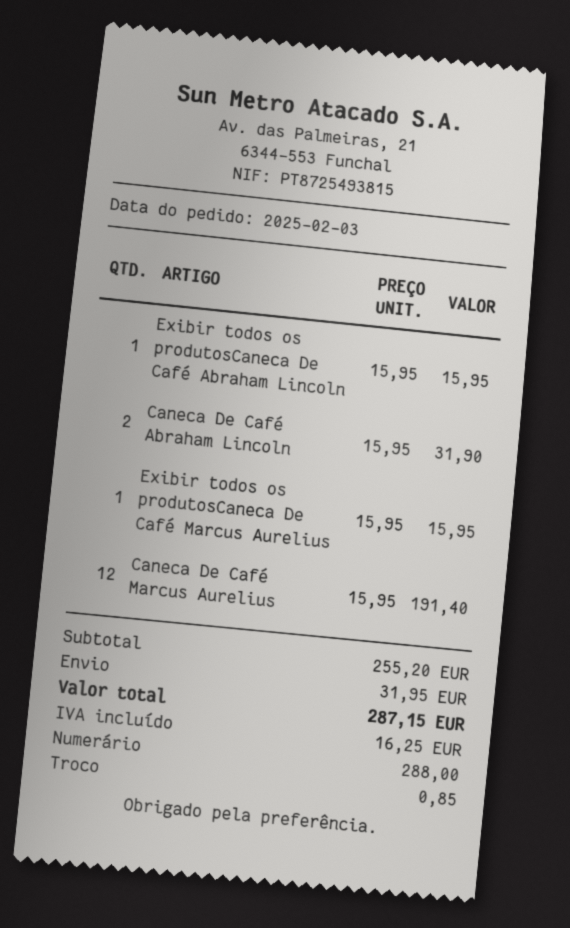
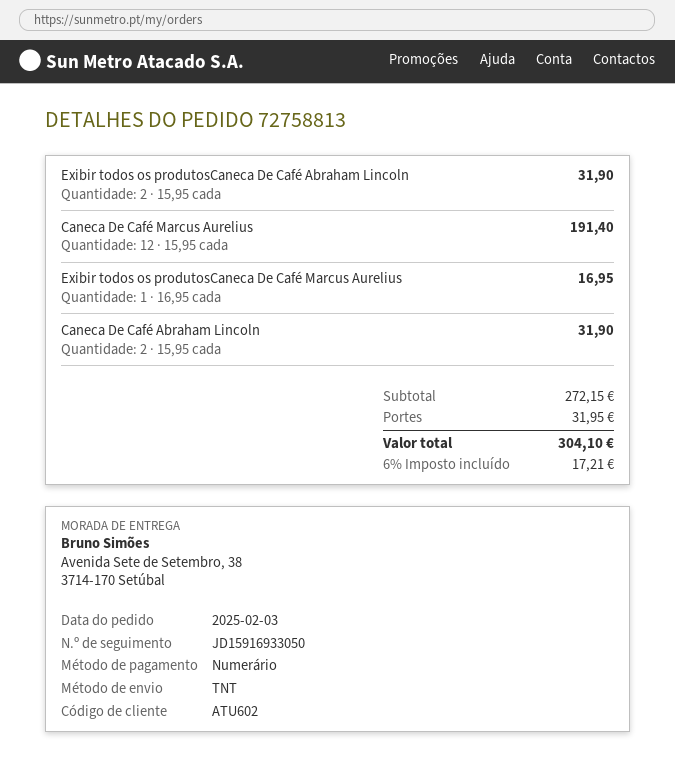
Exibir todos os produtosCaneca De Café Abraham Lincoln: 1 x 15.95 = 15.95 -> 2 x 15.95 = 31.90
Exibir todos os produtosCaneca De Café Marcus Aurelius: 1 x 15.95 = 15.95 -> 1 x 16.95 = 16.95
subtotal: 255.20 -> 272.15
tax: 16.25 -> 17.21
total: 287.15 -> 304.10

